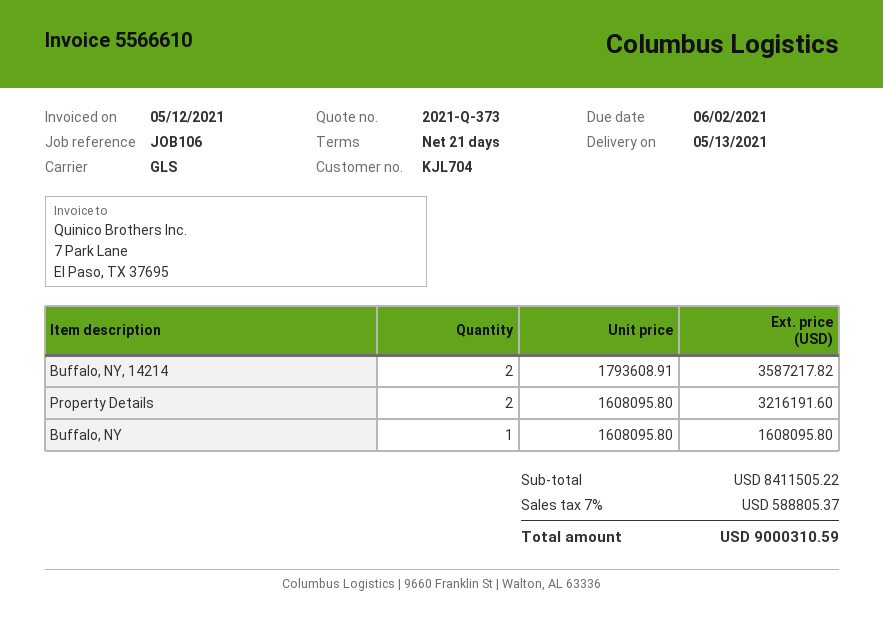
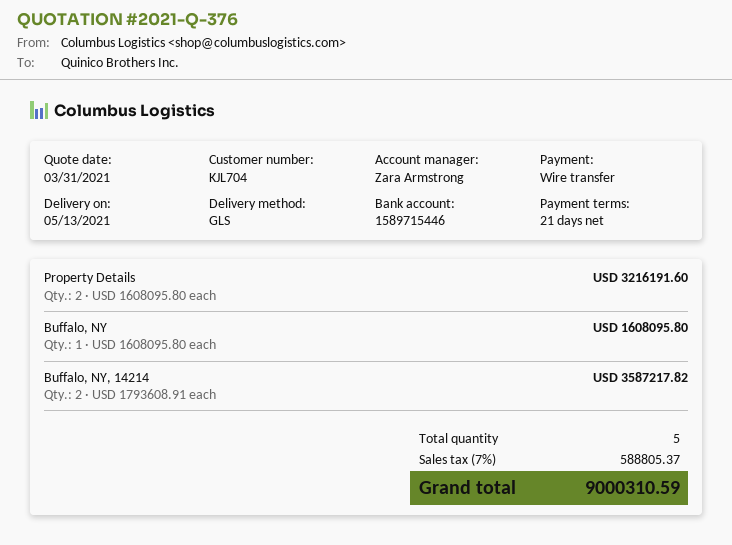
quote number: 2021-Q-373 -> 2021-Q-376

